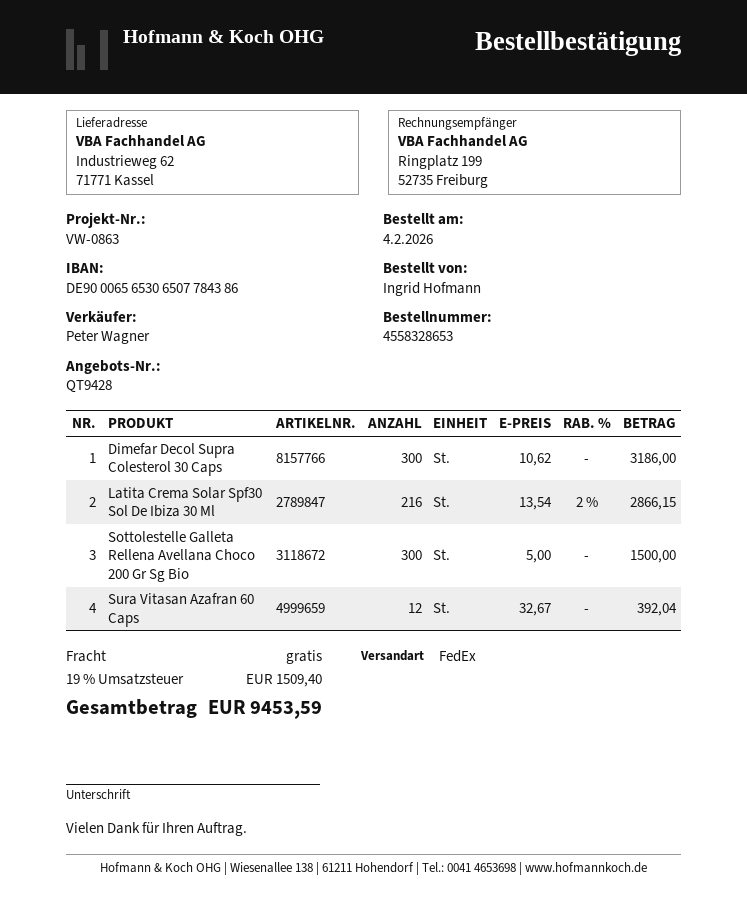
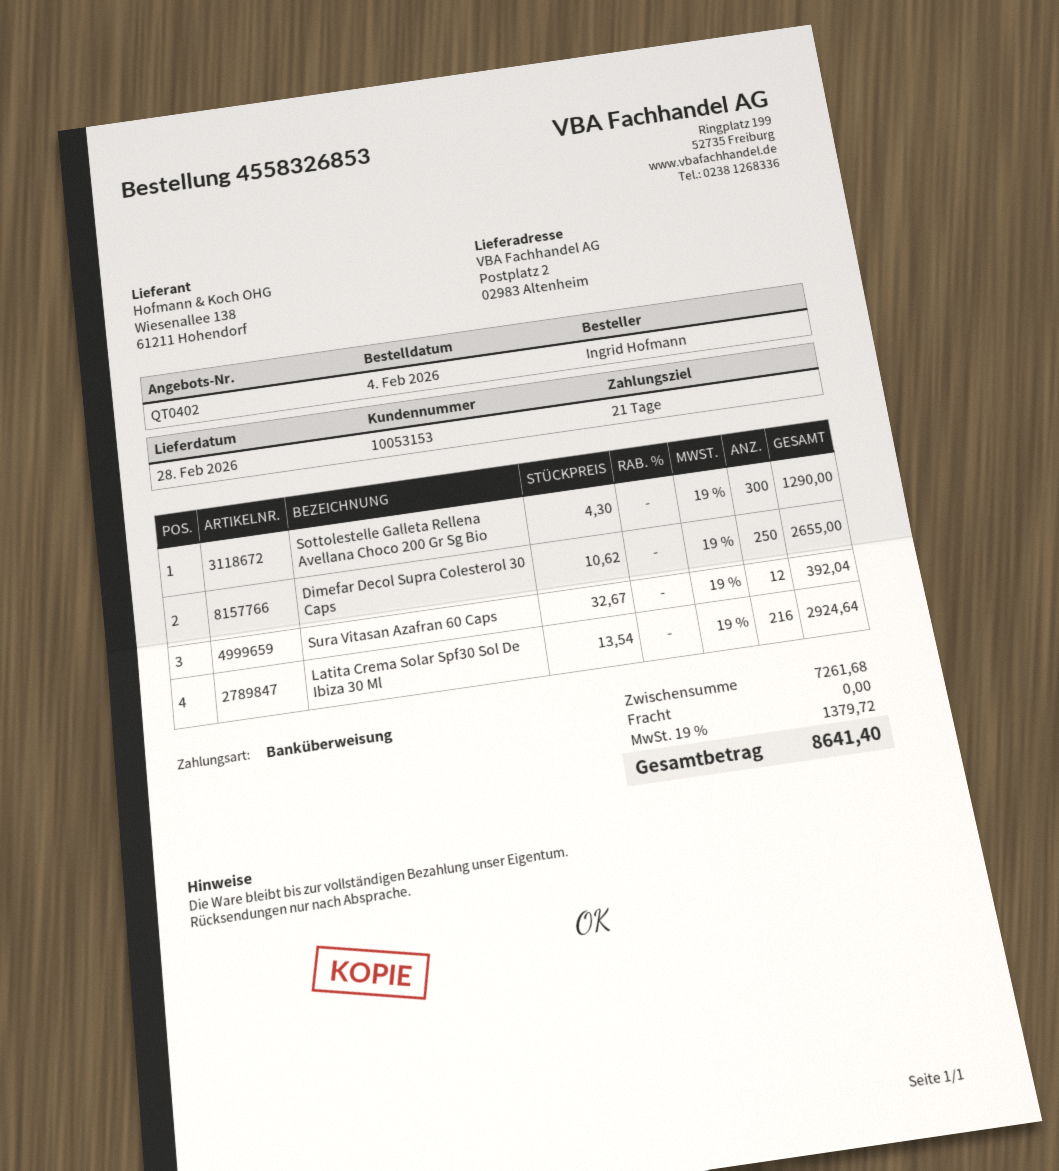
quote number: QT9428 -> QT0402
order number: 4558328653 -> 4558326853
ship to: Industrieweg 62, 71771 Kassel -> Postplatz 2, 02983 Altenheim
Dimefar Decol Supra Colesterol 30 Caps: 300 x 10.62 = 3186.00 -> 250 x 10.62 = 2655.00
Latita Crema Solar Spf30 Sol De Ibiza 30 Ml: 216 x 13.54 - 2% = 2866.15 -> 216 x 13.54 = 2924.64
Sottolestelle Galleta Rellena Avellana Choco 200 Gr Sg Bio: 300 x 5.00 = 1500.00 -> 300 x 4.30 = 1290.00
tax: 19% = 1509.40 -> 19% = 1379.72
total: 9453.59 -> 8641.40

